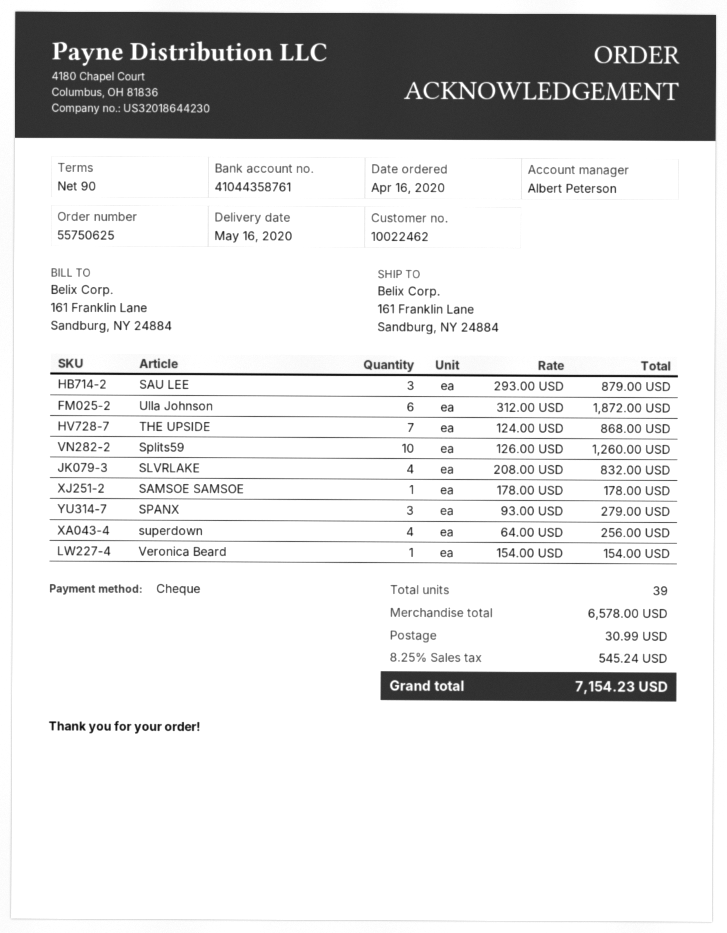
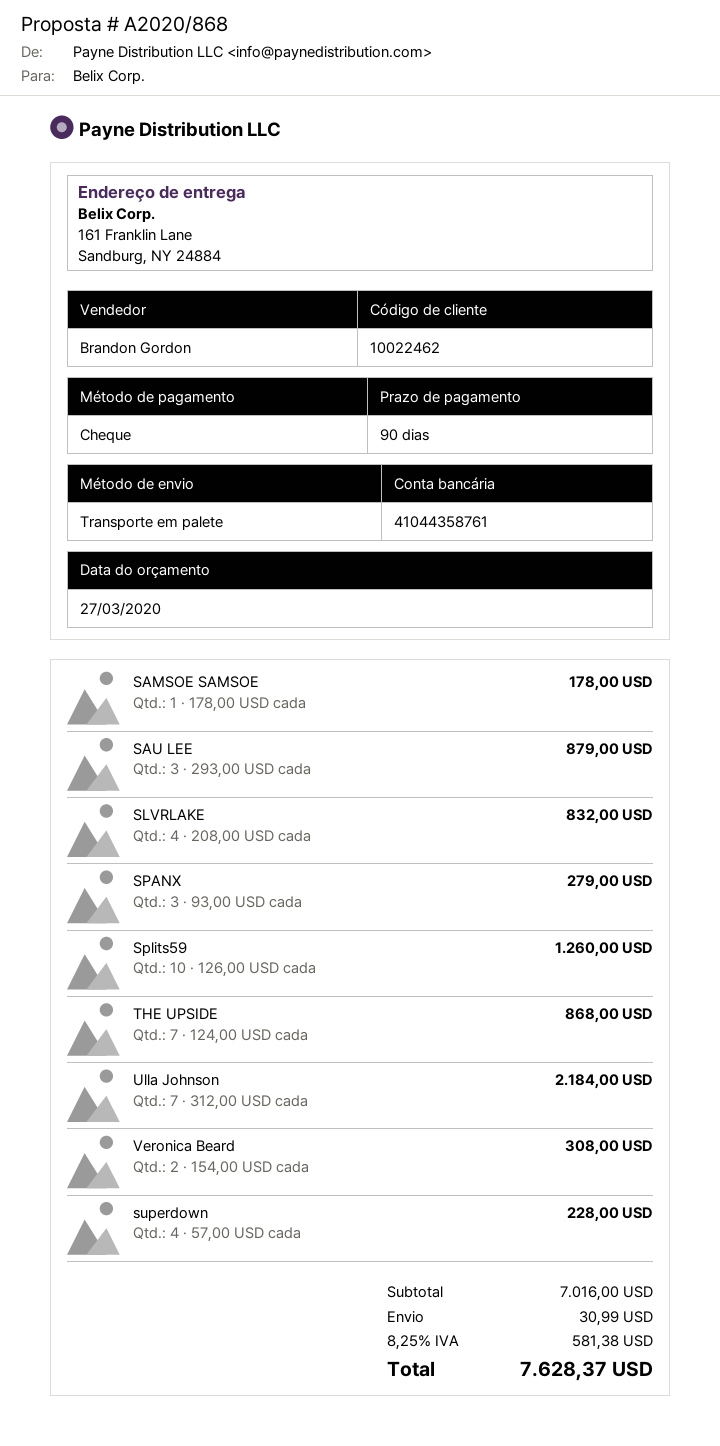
sales rep: Albert Peterson -> Brandon Gordon
Ulla Johnson: 6 x 312.00 = 1872.00 -> 7 x 312.00 = 2184.00
superdown: 4 x 64.00 = 256.00 -> 4 x 57.00 = 228.00
Veronica Beard: 1 x 154.00 = 154.00 -> 2 x 154.00 = 308.00
subtotal: 6578.00 -> 7016.00
tax: 8.25% = 545.24 -> 8.25% = 581.38
total: 7154.23 -> 7628.37

